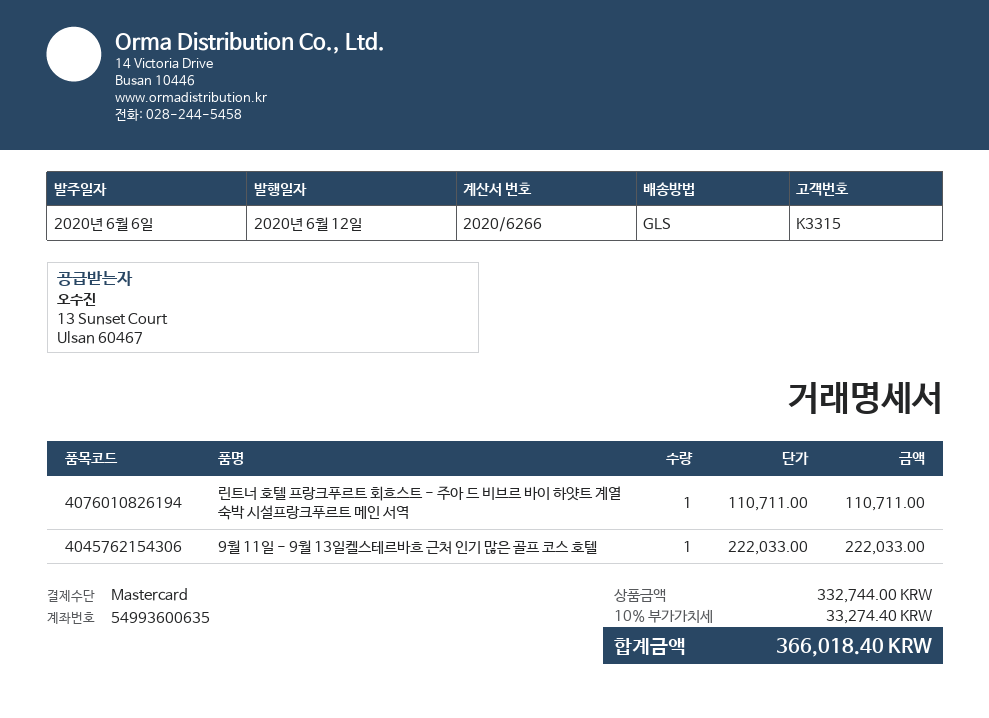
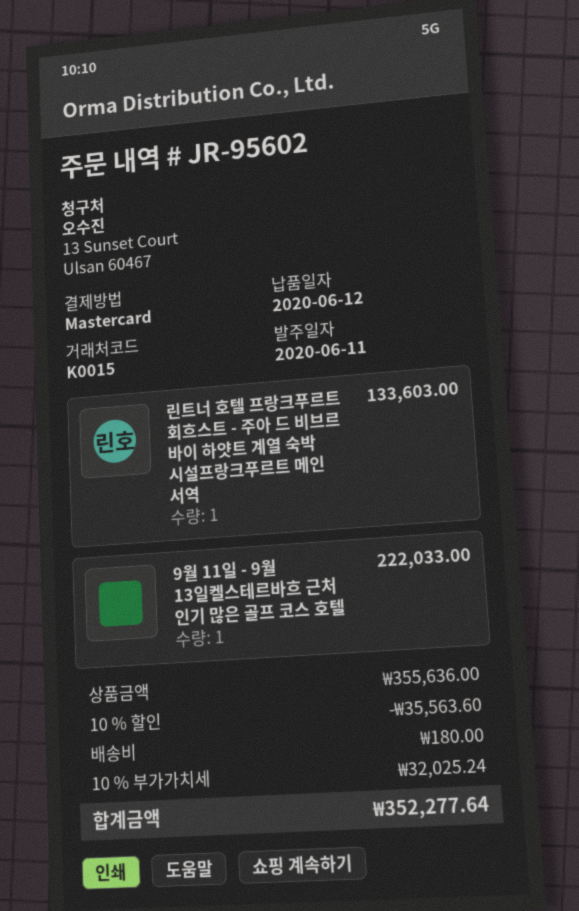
order date: 2020-06-06 -> 2020-06-11
customer number: K3315 -> K0015
린트너 호텔 프랑크푸르트 회흐스트 - 주아 드 비브르 바이 하얏트 계열 숙박 시설프랑크푸르트 메인 서역: 1 for 110711.00 -> 1 for 133603.00
subtotal: 332744.00 -> 355636.00
discount: none -> 10% = 35563.60
shipping: none -> 180.00
tax: 10% = 33274.40 -> 10% = 32025.24
total: 366018.40 -> 352277.64

